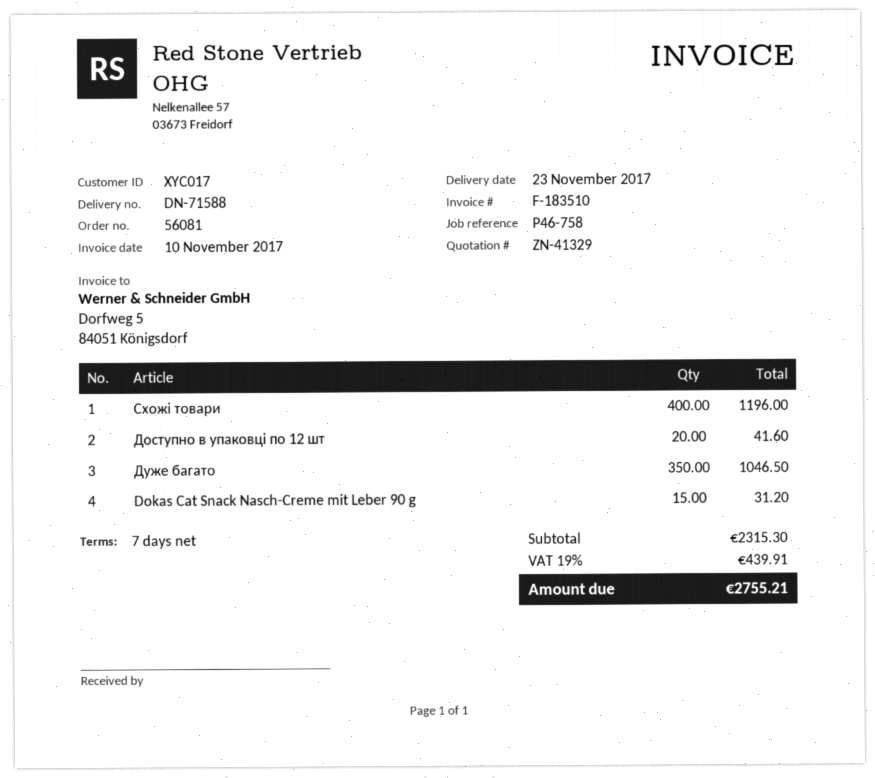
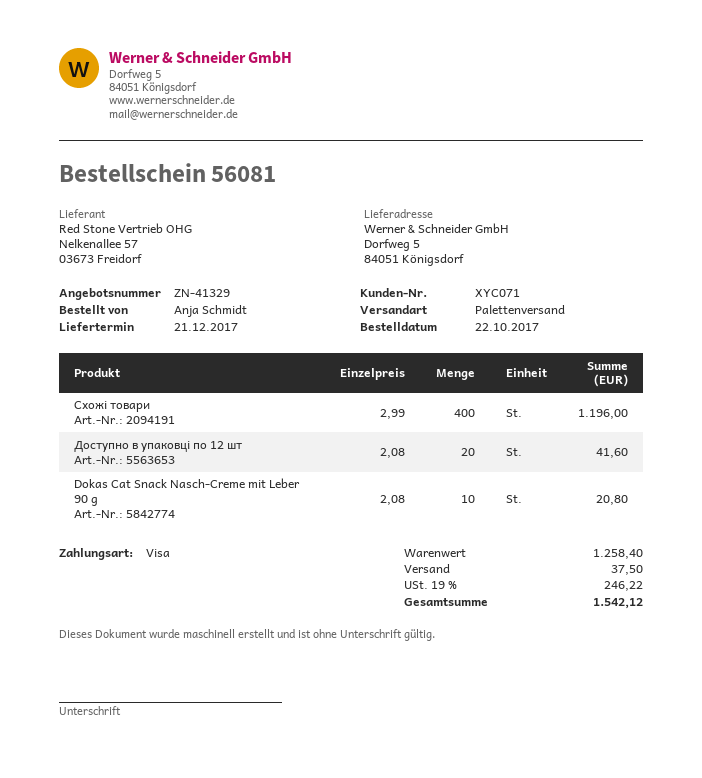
delivery date: 2017-11-23 -> 2017-12-21
customer number: XYC017 -> XYC071
Дуже багато: 350 for 1046.50 -> none
Dokas Cat Snack Nasch-Creme mit Leber 90 g: 15 for 31.20 -> 10 for 20.80
subtotal: 2315.30 -> 1258.40
shipping: none -> 37.50
tax: 19% = 439.91 -> 19% = 246.22
total: 2755.21 -> 1542.12

